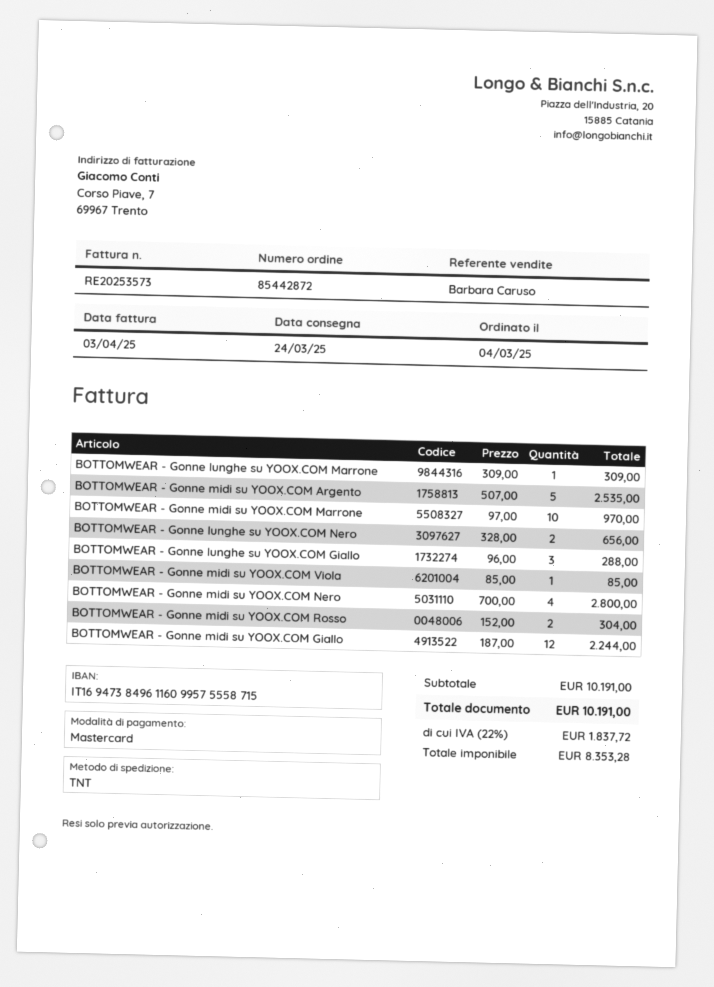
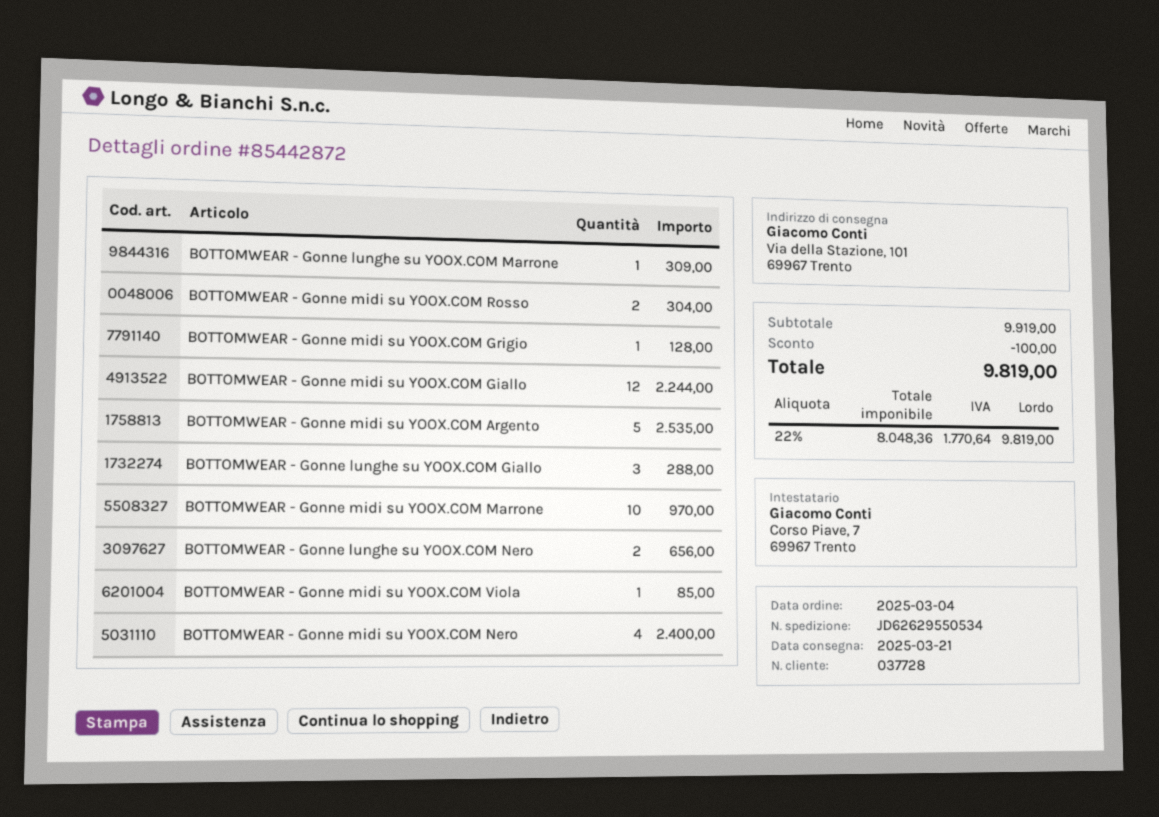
delivery date: 2025-03-24 -> 2025-03-21
BOTTOMWEAR - Gonne midi su YOOX.COM Nero: 4 for 2800.00 -> 4 for 2400.00
BOTTOMWEAR - Gonne midi su YOOX.COM Grigio: none -> 1 for 128.00
subtotal: 10191.00 -> 9919.00
discount: none -> 100.00
net: 8353.28 -> 8048.36
tax: 22% = 1837.72 -> 22% = 1770.64
total: 10191.00 -> 9819.00

